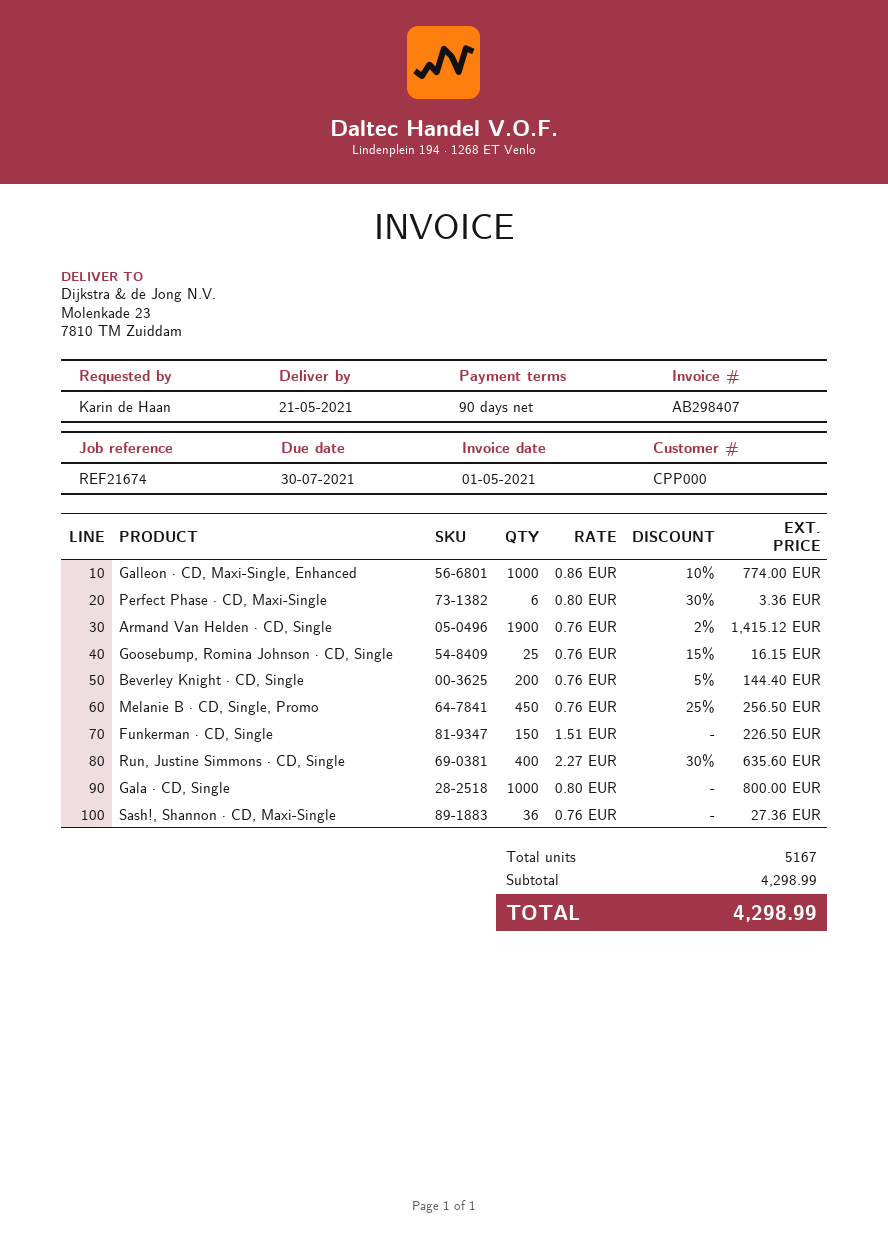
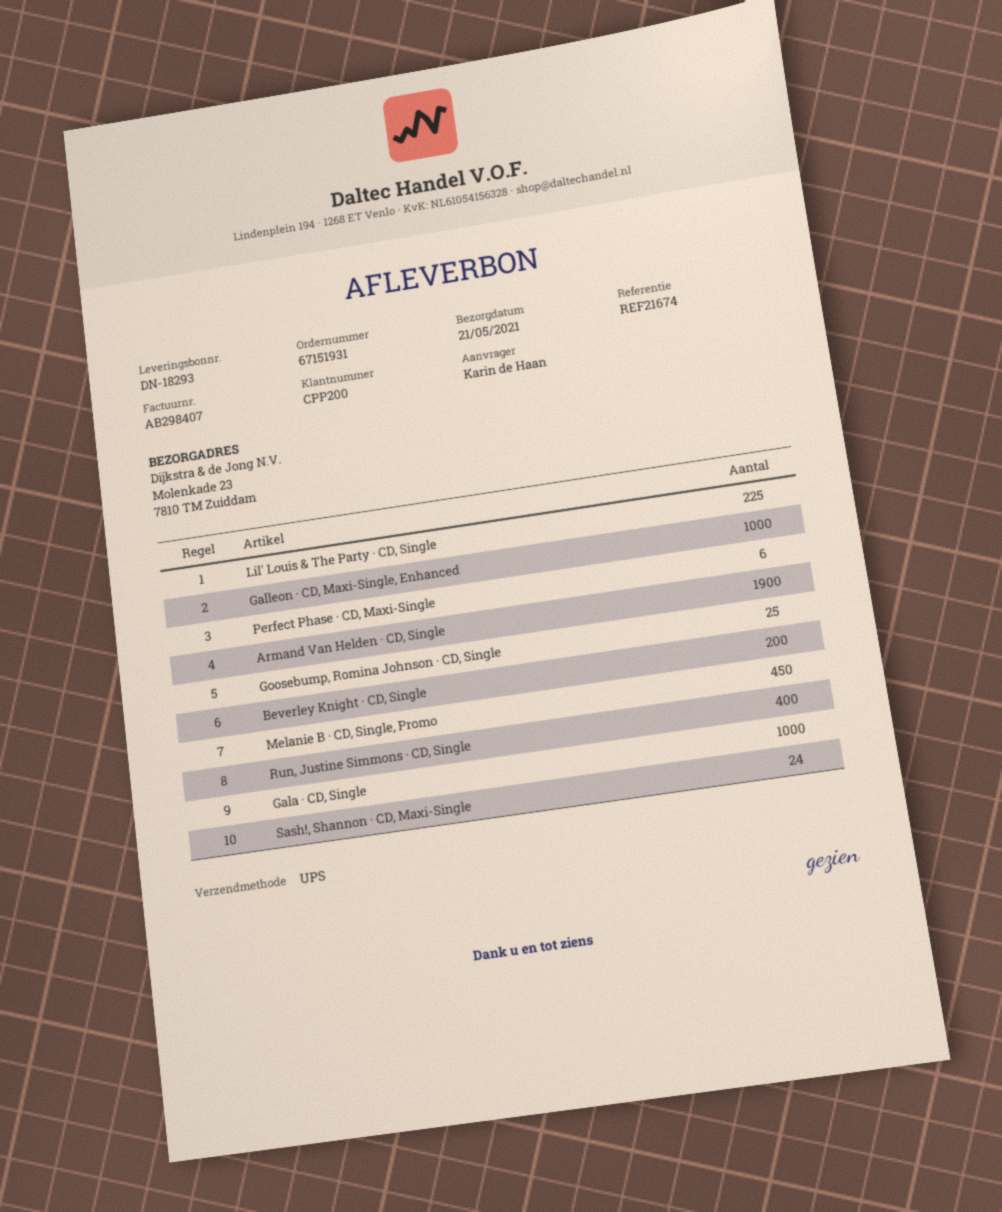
customer number: CPP000 -> CPP200
Funkerman · CD, Single: 150 -> none
Sash!, Shannon · CD, Maxi-Single: 36 -> 24
Lil' Louis & The Party · CD, Single: none -> 225

